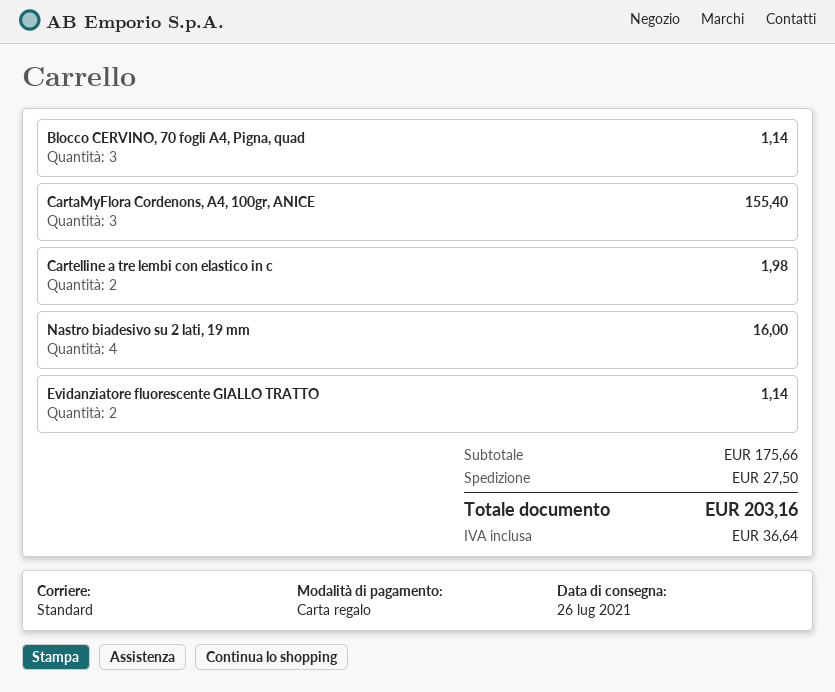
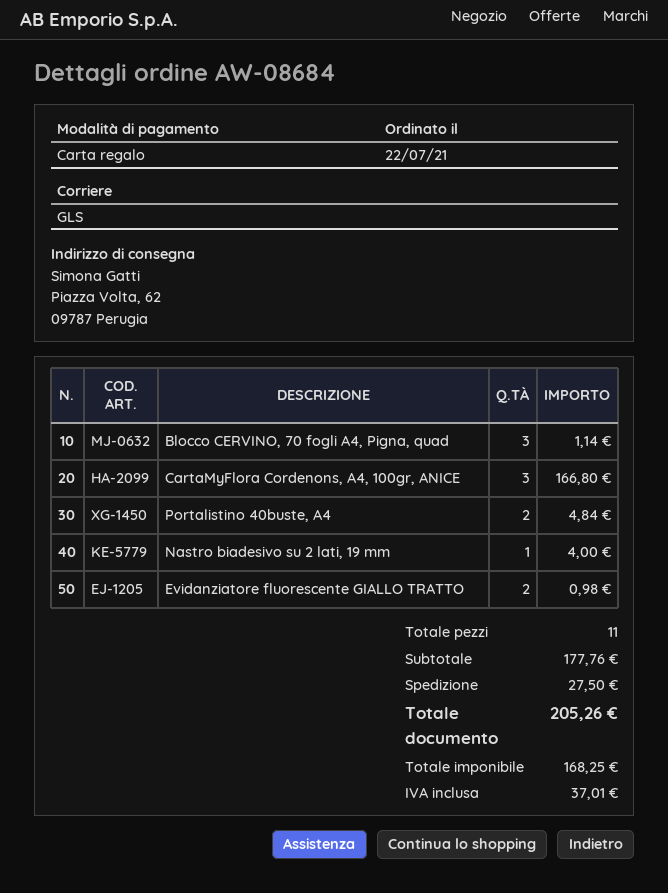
shipping method: standard -> GLS
CartaMyFlora Cordenons, A4, 100gr, ANICE: 3 for 155.40 -> 3 for 166.80
Cartelline a tre lembi con elastico in c: 2 for 1.98 -> none
Nastro biadesivo su 2 lati, 19 mm: 4 for 16.00 -> 1 for 4.00
Evidanziatore fluorescente GIALLO TRATTO: 2 for 1.14 -> 2 for 0.98
Portalistino 40buste, A4: none -> 2 for 4.84
subtotal: 175.66 -> 177.76
tax: 36.64 -> 37.01
total: 203.16 -> 205.26

